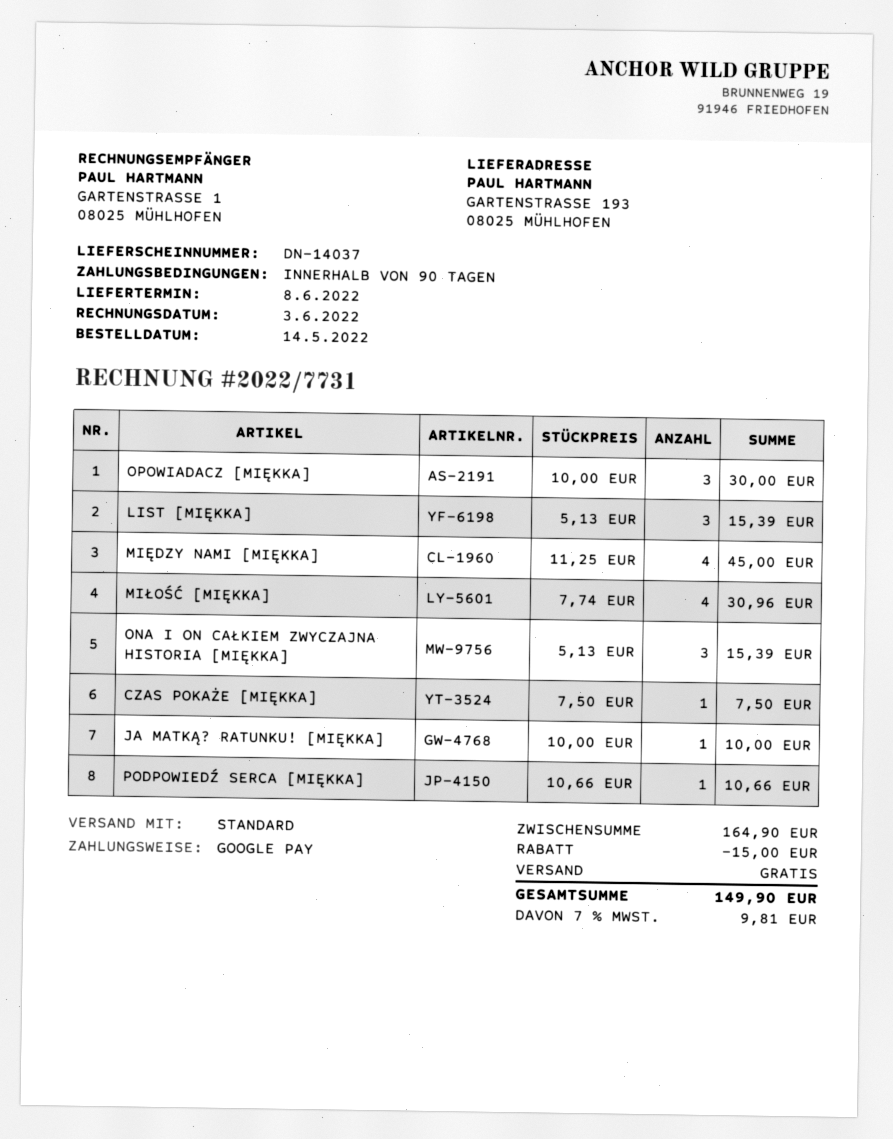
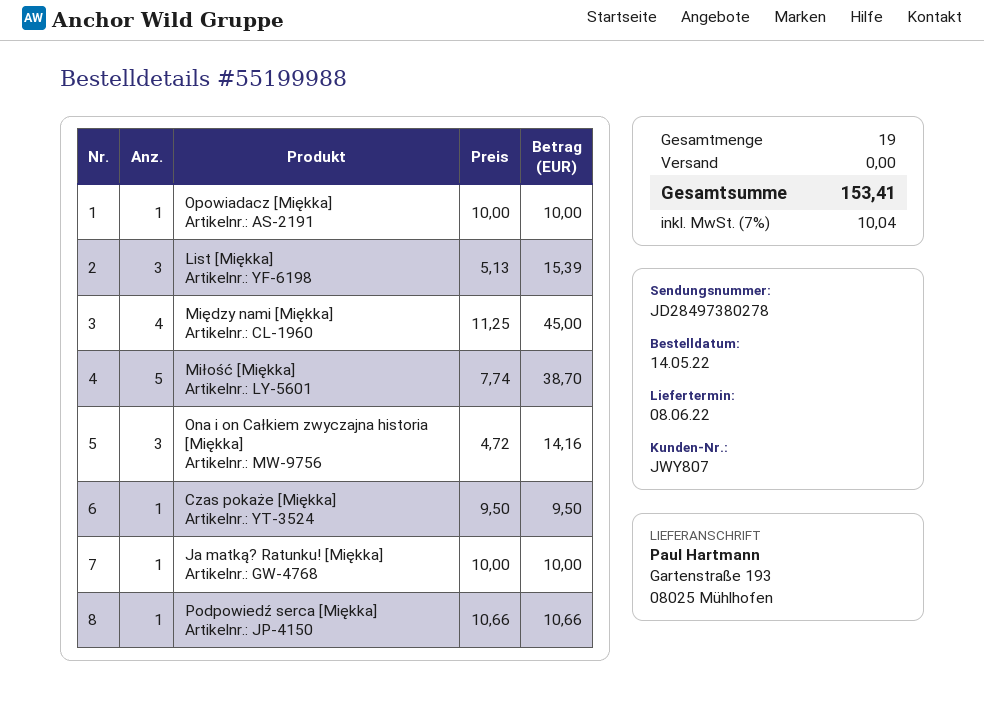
OPOWIADACZ [MIĘKKA]: 3 x 10.00 = 30.00 -> 1 x 10.00 = 10.00
MIŁOŚĆ [MIĘKKA]: 4 x 7.74 = 30.96 -> 5 x 7.74 = 38.70
ONA I ON CAŁKIEM ZWYCZAJNA HISTORIA [MIĘKKA]: 3 x 5.13 = 15.39 -> 3 x 4.72 = 14.16
CZAS POKAŻE [MIĘKKA]: 1 x 7.50 = 7.50 -> 1 x 9.50 = 9.50
discount: 15.00 -> none
tax: 7% = 9.81 -> 7% = 10.04
total: 149.90 -> 153.41

